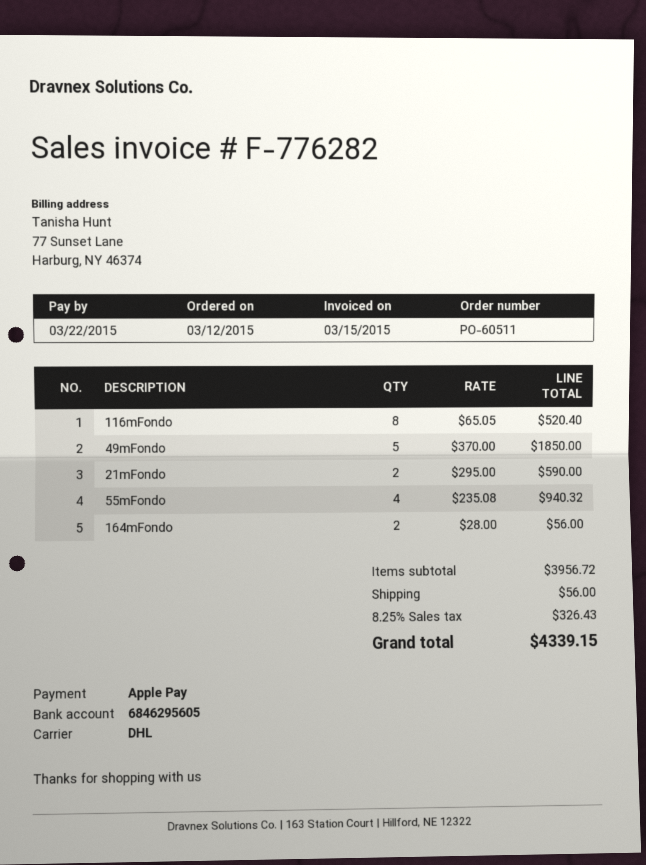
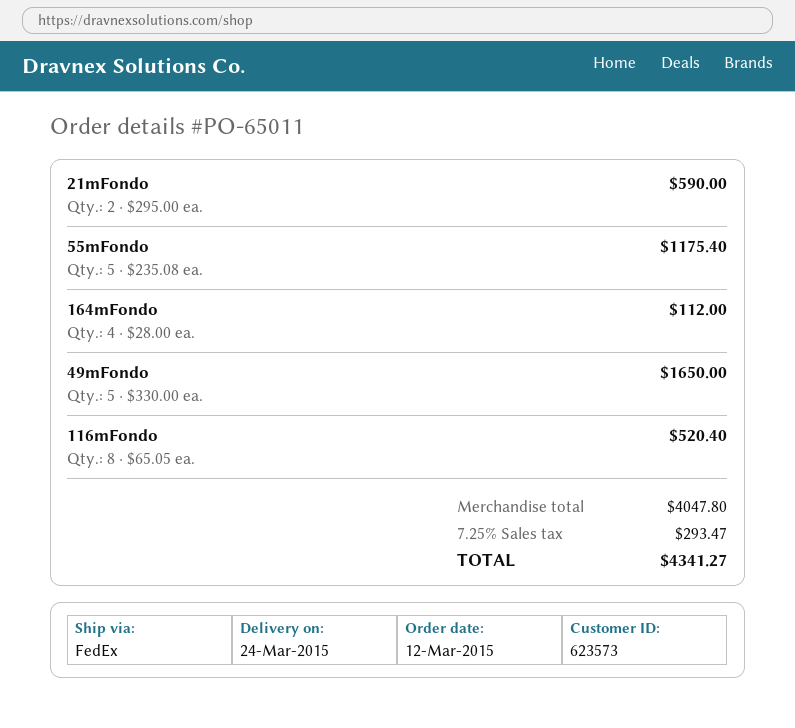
order number: PO-60511 -> PO-65011
shipping method: DHL -> FedEx
49mFondo: 5 x 370.00 = 1850.00 -> 5 x 330.00 = 1650.00
55mFondo: 4 x 235.08 = 940.32 -> 5 x 235.08 = 1175.40
164mFondo: 2 x 28.00 = 56.00 -> 4 x 28.00 = 112.00
subtotal: 3956.72 -> 4047.80
shipping: 56.00 -> none
tax: 8.25% = 326.43 -> 7.25% = 293.47
total: 4339.15 -> 4341.27

